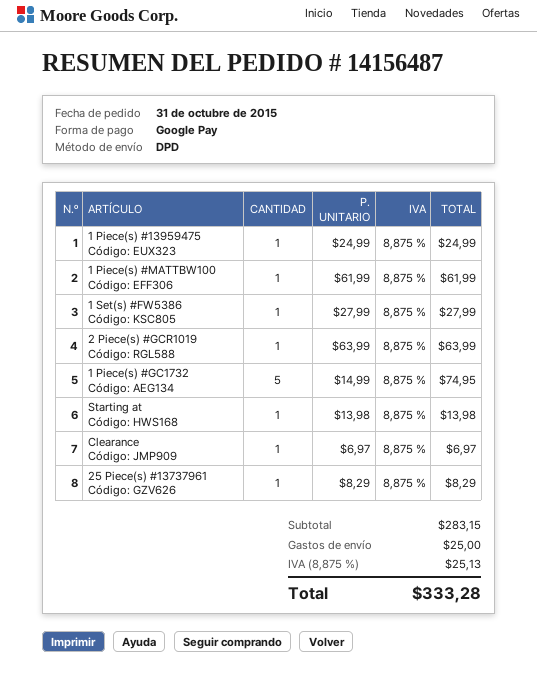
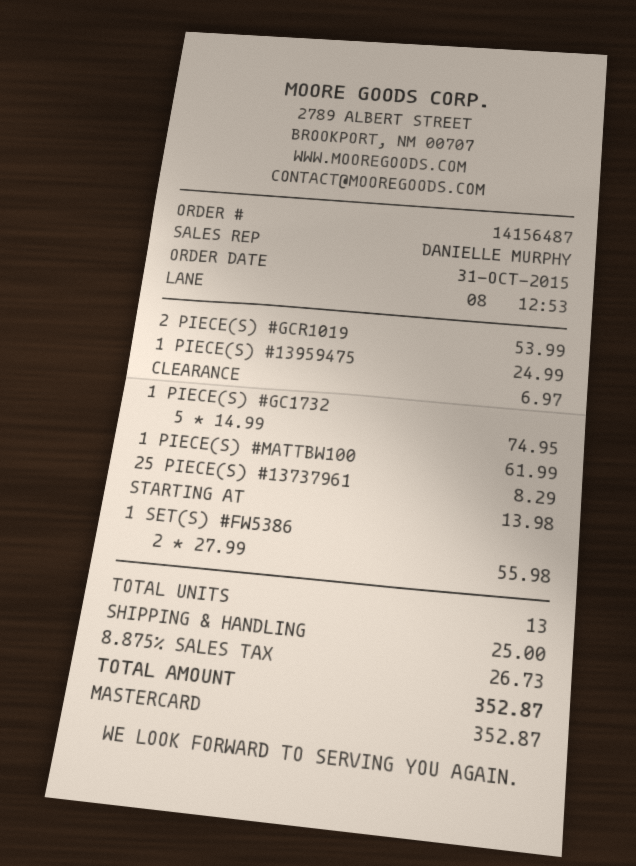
payment method: Google Pay -> Mastercard
1 Set(s) #FW5386: 1 x 27.99 = 27.99 -> 2 x 27.99 = 55.98
2 Piece(s) #GCR1019: 1 x 63.99 = 63.99 -> 1 x 53.99 = 53.99
tax: 8.875% = 25.13 -> 8.875% = 26.73
total: 333.28 -> 352.87

